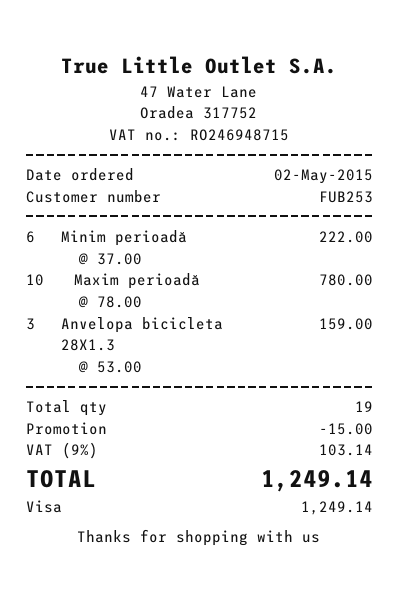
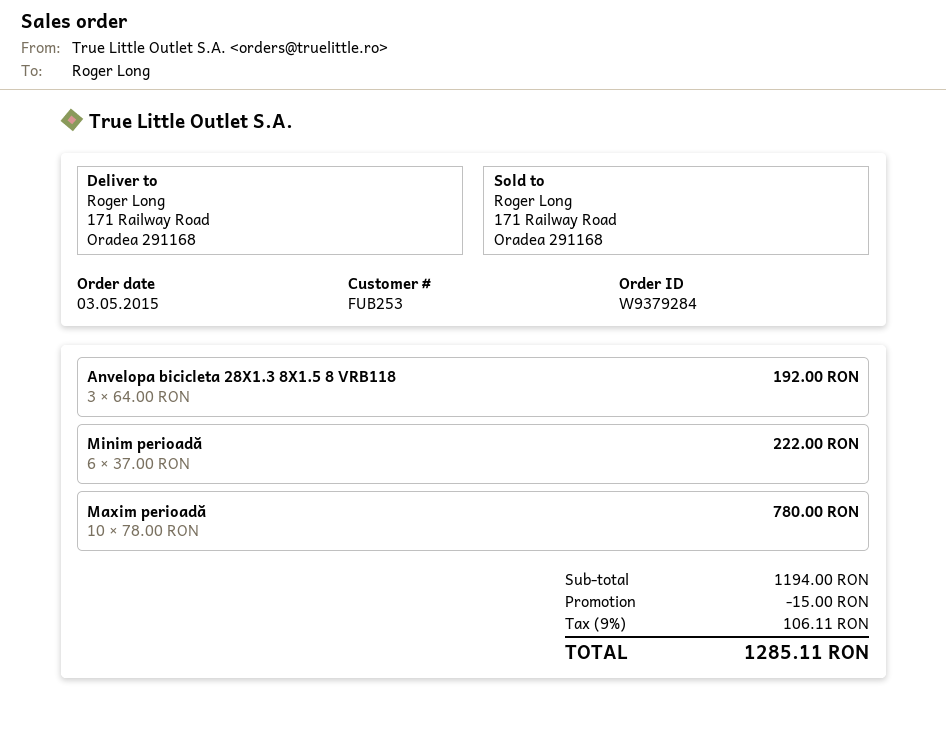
order date: 2015-05-02 -> 2015-05-03
Anvelopa bicicleta 28X1.3: 3 x 53.00 = 159.00 -> 3 x 64.00 = 192.00
tax: 9% = 103.14 -> 9% = 106.11
total: 1249.14 -> 1285.11

